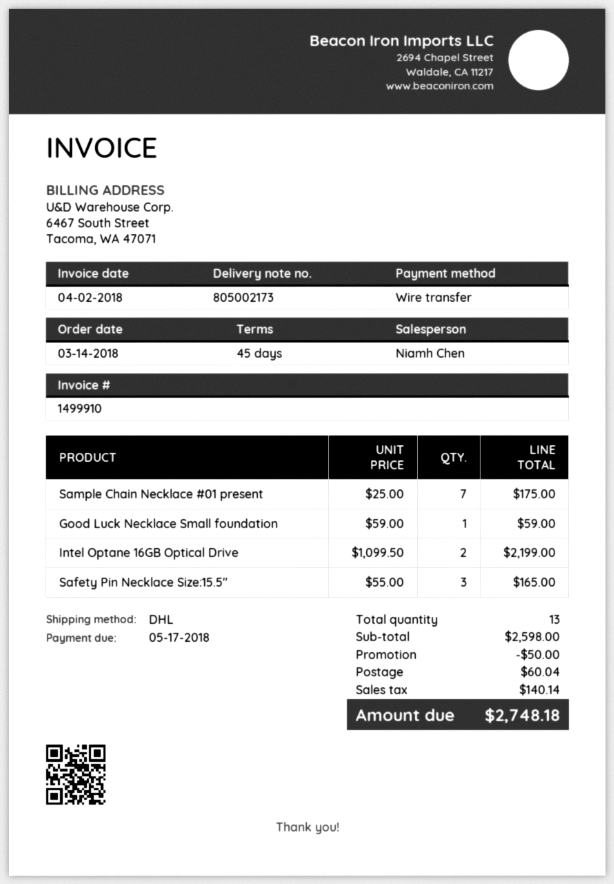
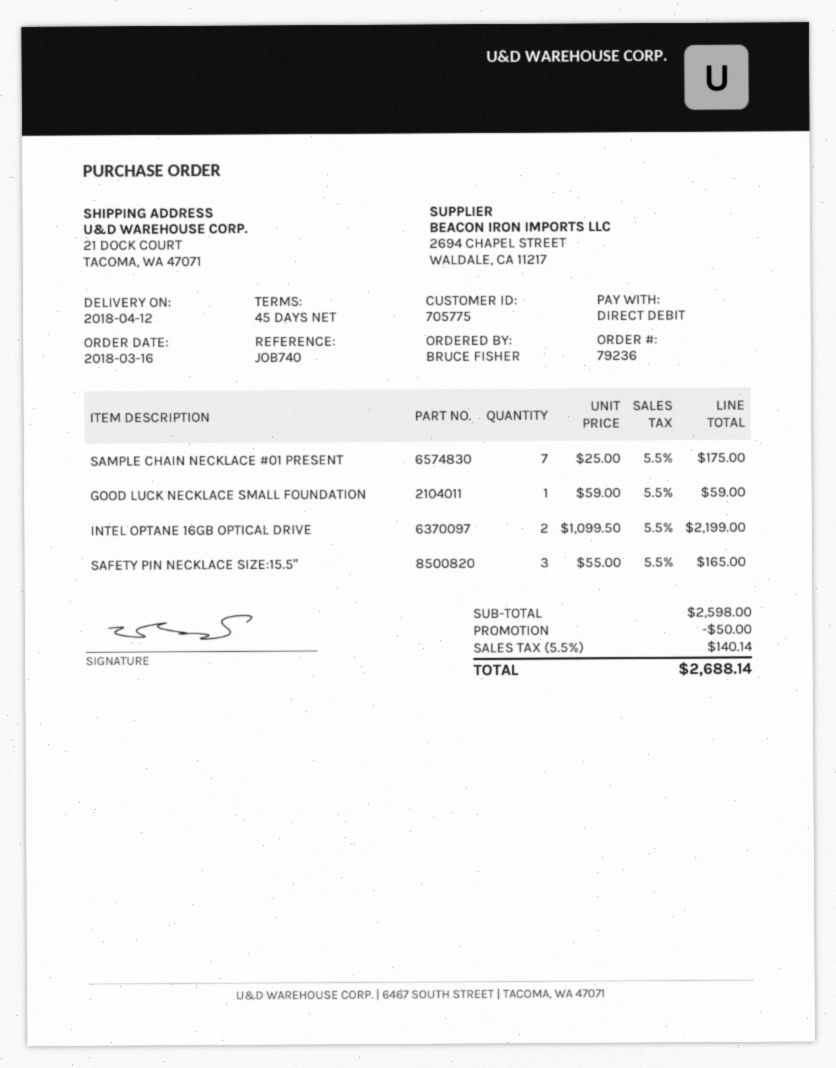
order date: 2018-03-14 -> 2018-03-16
payment method: bank transfer -> direct debit
shipping: 60.04 -> none
total: 2748.18 -> 2688.14

